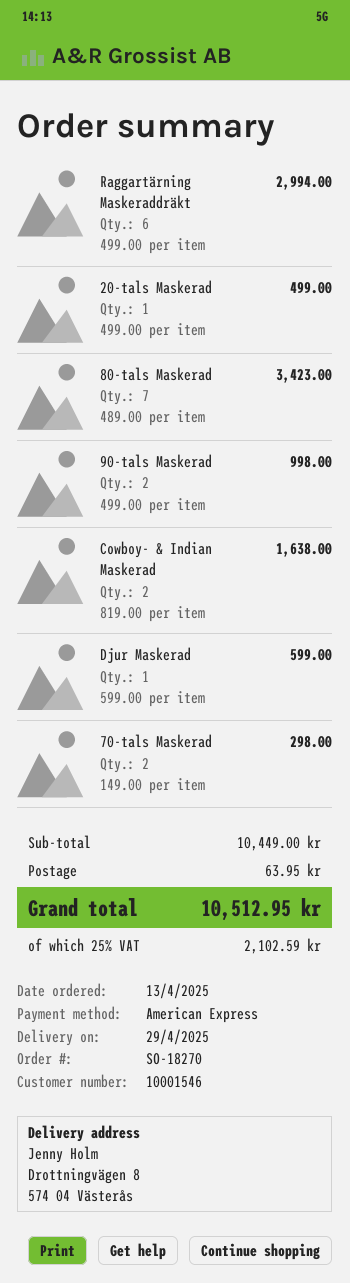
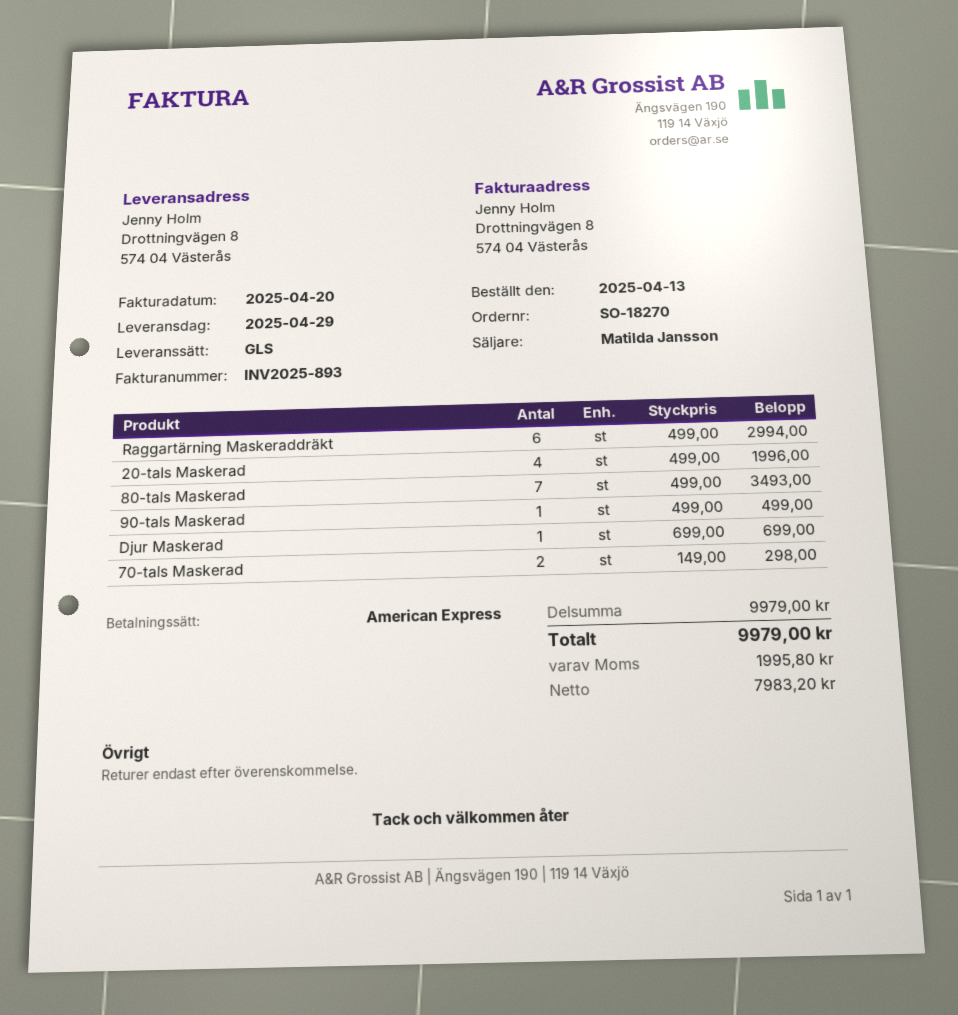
20-tals Maskerad: 1 x 499.00 = 499.00 -> 4 x 499.00 = 1996.00
80-tals Maskerad: 7 x 489.00 = 3423.00 -> 7 x 499.00 = 3493.00
90-tals Maskerad: 2 x 499.00 = 998.00 -> 1 x 499.00 = 499.00
Cowboy- & Indian Maskerad: 2 x 819.00 = 1638.00 -> none
Djur Maskerad: 1 x 599.00 = 599.00 -> 1 x 699.00 = 699.00
subtotal: 10449.00 -> 9979.00
shipping: 63.95 -> none
tax: 2102.59 -> 1995.80
total: 10512.95 -> 9979.00

